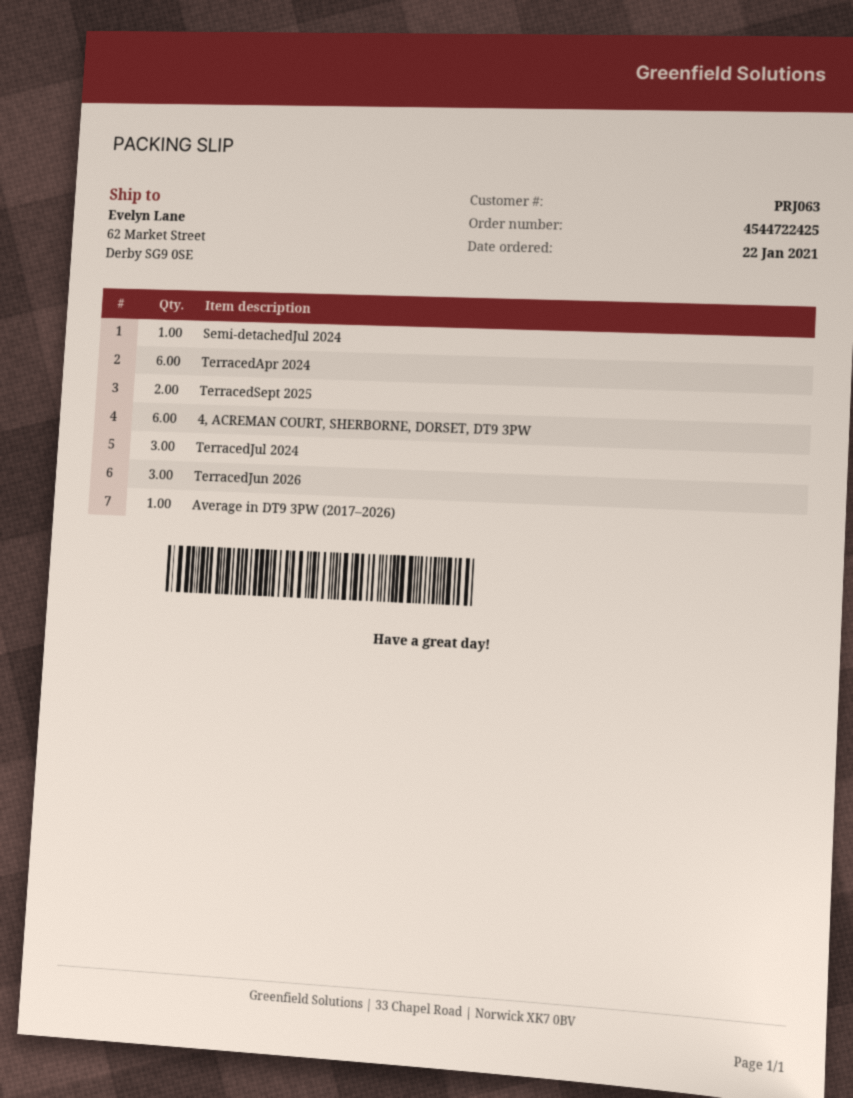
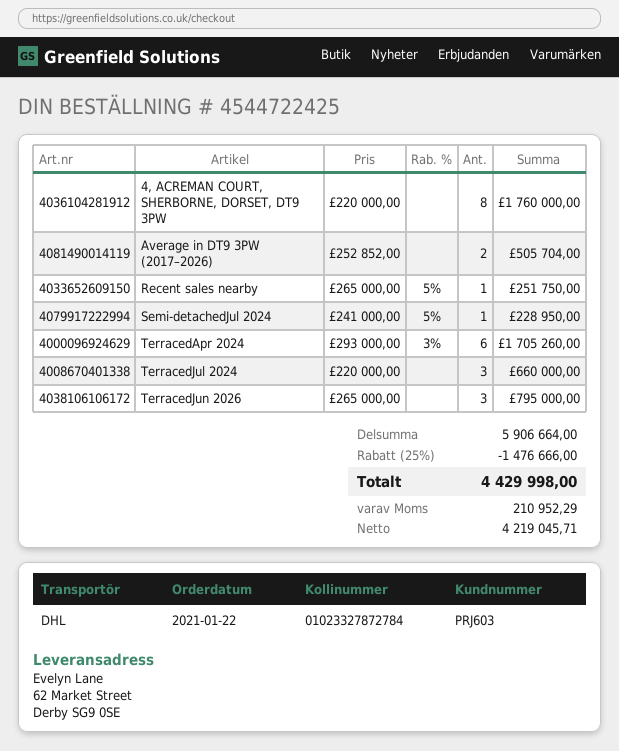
customer number: PRJ063 -> PRJ603
TerracedSept 2025: 2 -> none
4, ACREMAN COURT, SHERBORNE, DORSET, DT9 3PW: 6 -> 8
Average in DT9 3PW (2017–2026): 1 -> 2
Recent sales nearby: none -> 1

